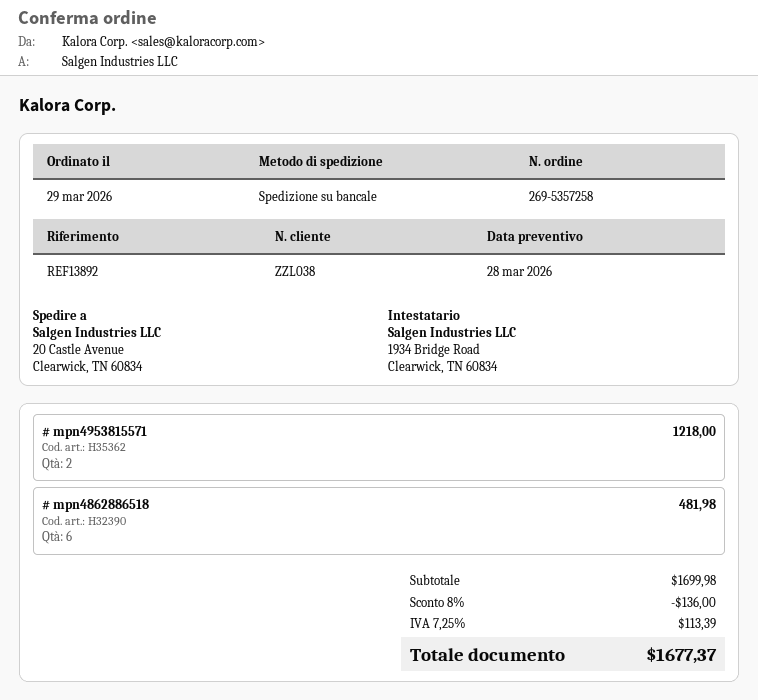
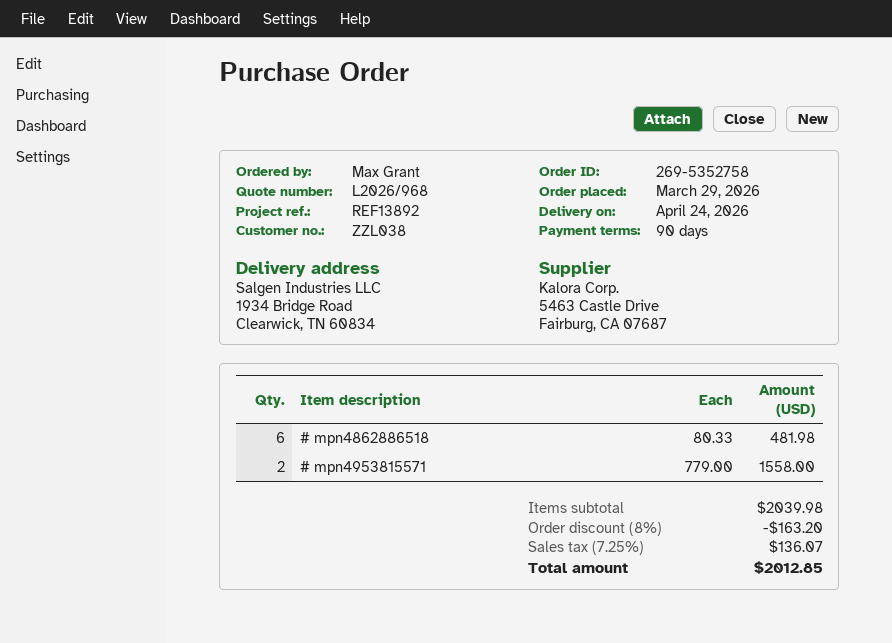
order number: 269-5357258 -> 269-5352758
ship to: 20 Castle Avenue, Clearwick, TN 60834 -> 1934 Bridge Road, Clearwick, TN 60834
# mpn4953815571: 2 for 1218.00 -> 2 for 1558.00
subtotal: 1699.98 -> 2039.98
discount: 8% = 136.00 -> 8% = 163.20
tax: 7.25% = 113.39 -> 7.25% = 136.07
total: 1677.37 -> 2012.85

